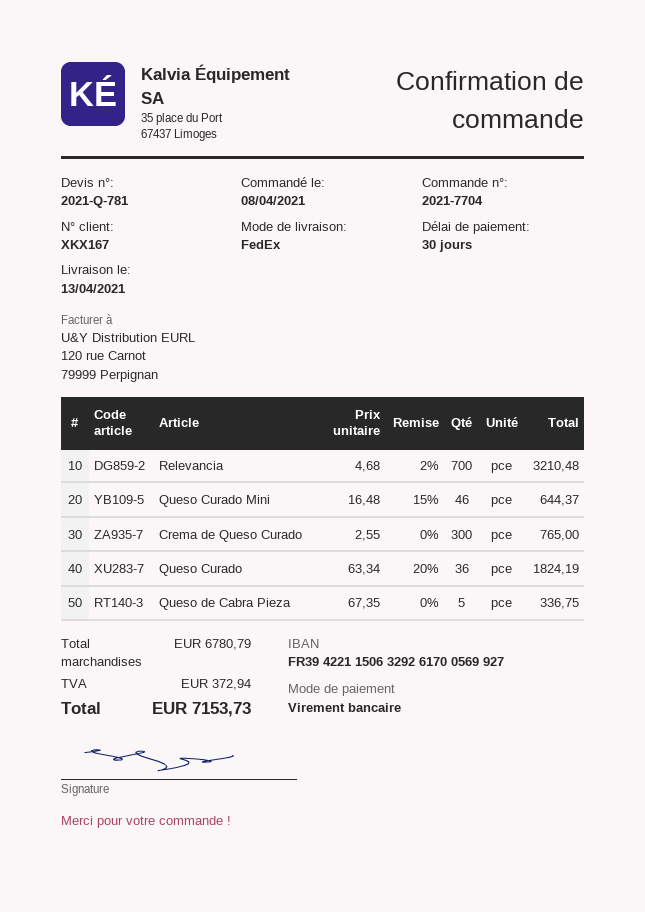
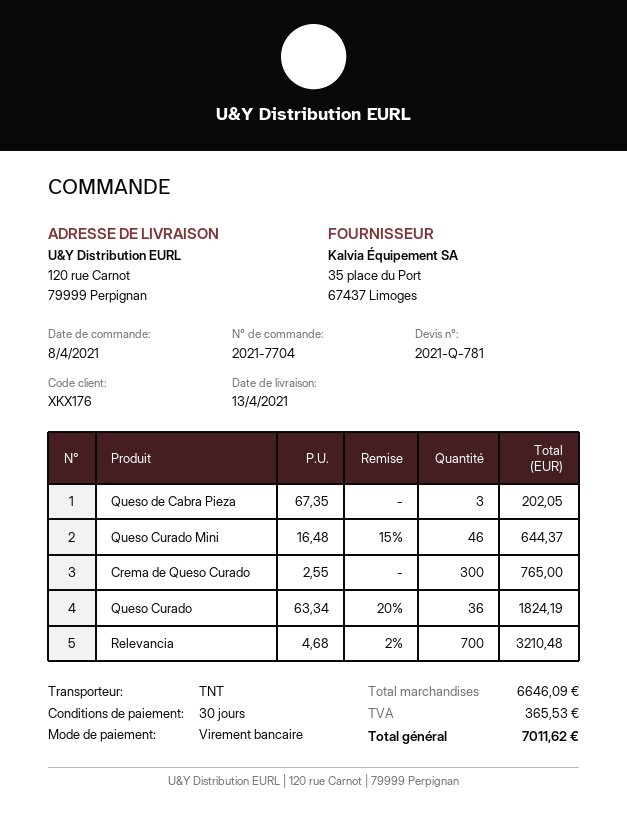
customer number: XKX167 -> XKX176
shipping method: FedEx -> TNT
Queso de Cabra Pieza: 5 x 67.35 = 336.75 -> 3 x 67.35 = 202.05
subtotal: 6780.79 -> 6646.09
tax: 372.94 -> 365.53
total: 7153.73 -> 7011.62

